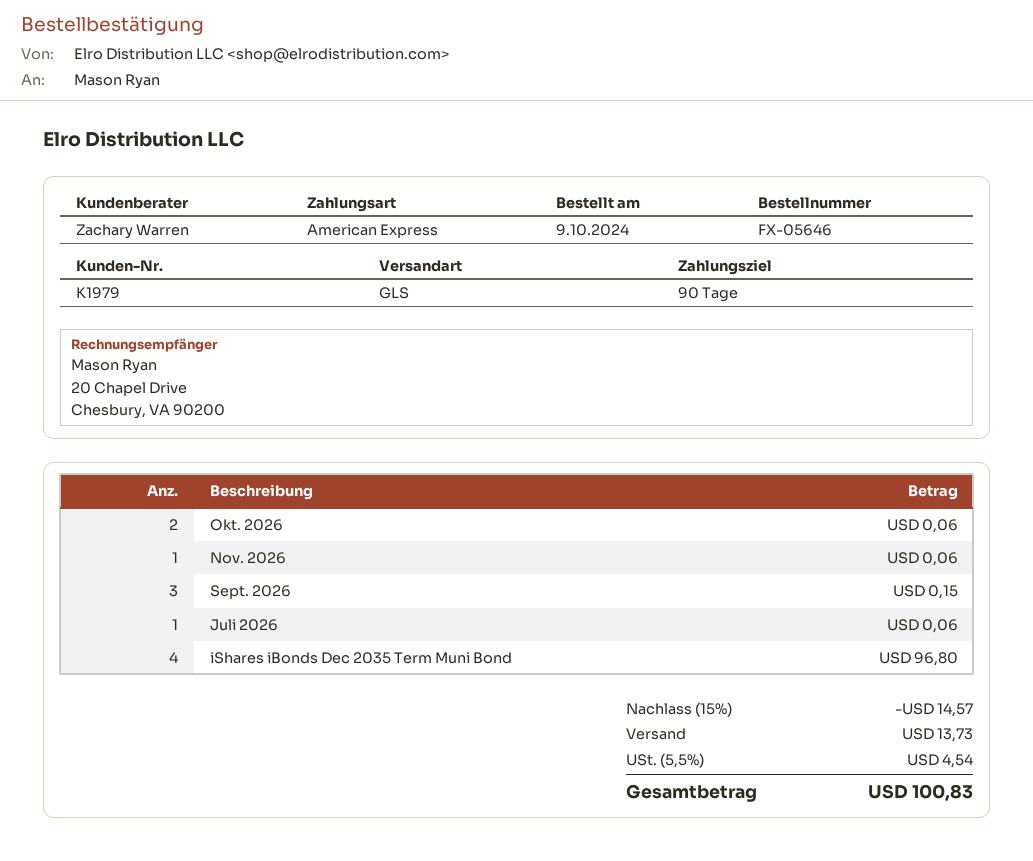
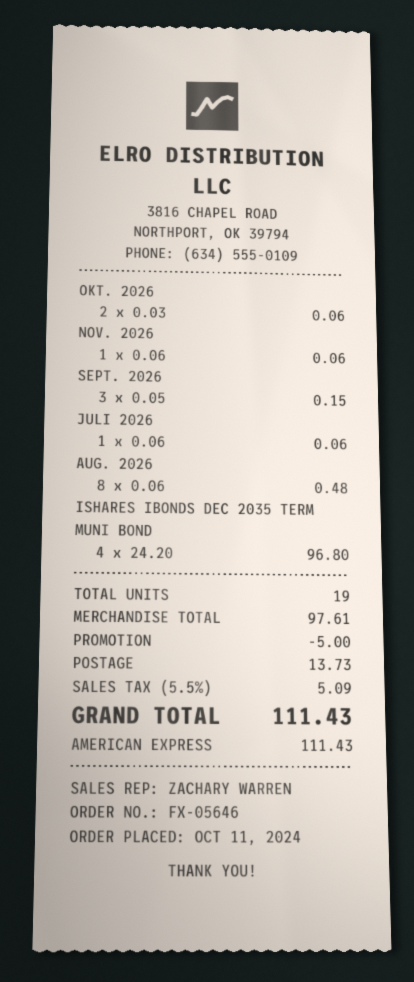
order date: 2024-10-09 -> 2024-10-11
AUG. 2026: none -> 8 for 0.48
discount: 14.57 -> 5.00
tax: 5.5% = 4.54 -> 5.5% = 5.09
total: 100.83 -> 111.43

